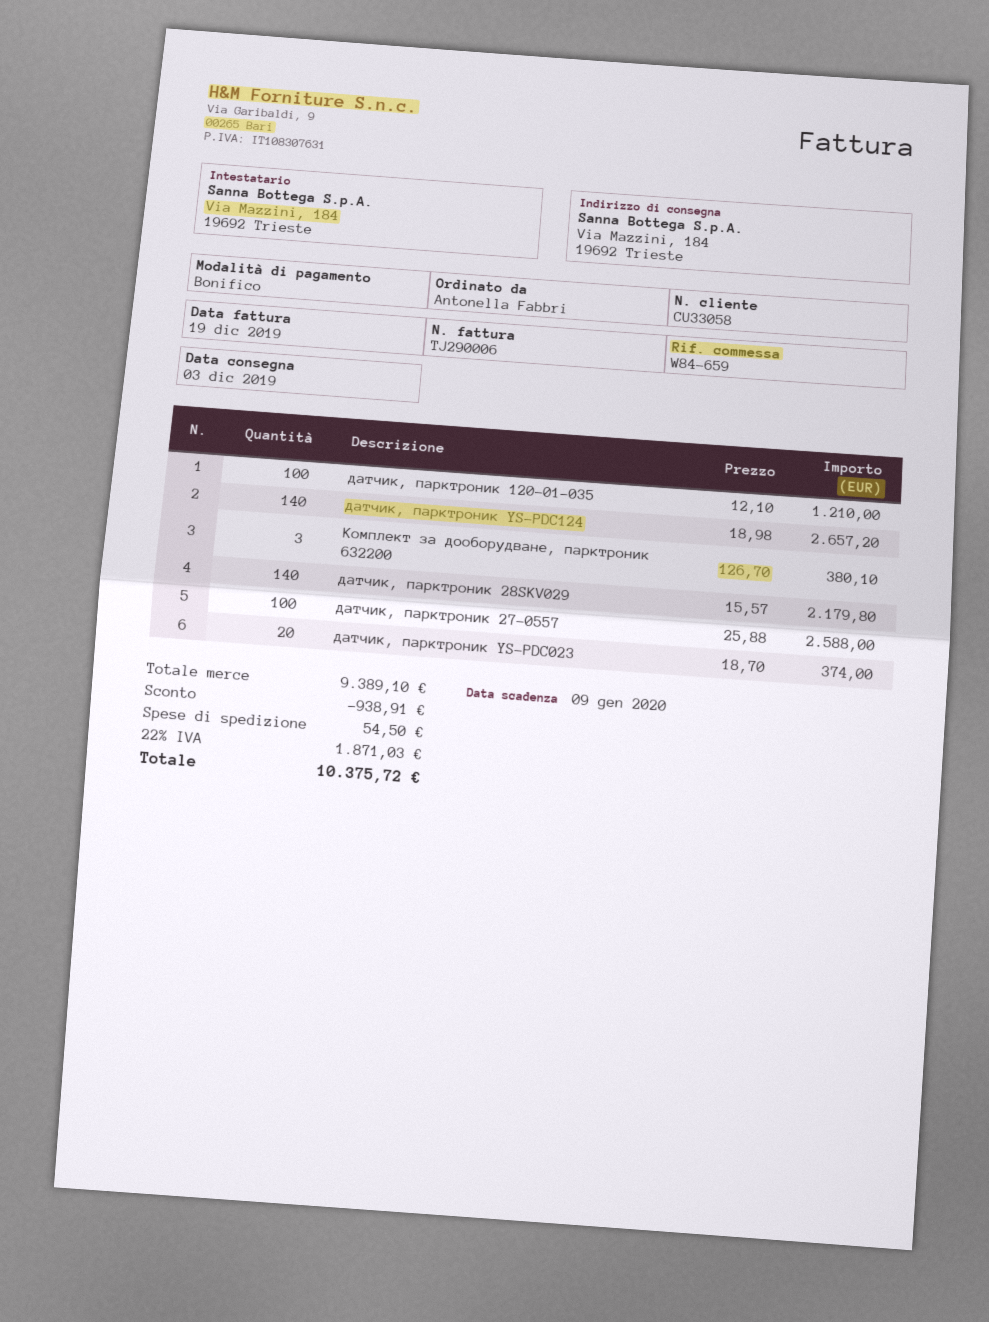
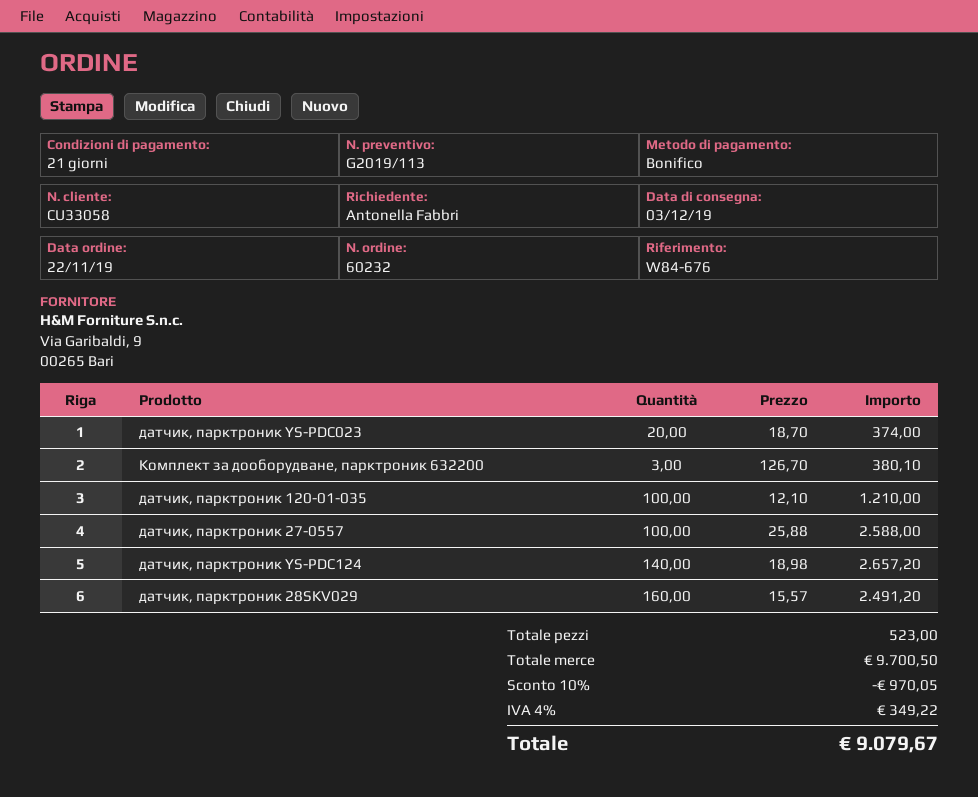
reference: W84-659 -> W84-676
датчик, парктроник 28SKV029: 140 x 15.57 = 2179.80 -> 160 x 15.57 = 2491.20
subtotal: 9389.10 -> 9700.50
discount: 938.91 -> 970.05
shipping: 54.50 -> none
tax: 22% = 1871.03 -> 4% = 349.22
total: 10375.72 -> 9079.67

